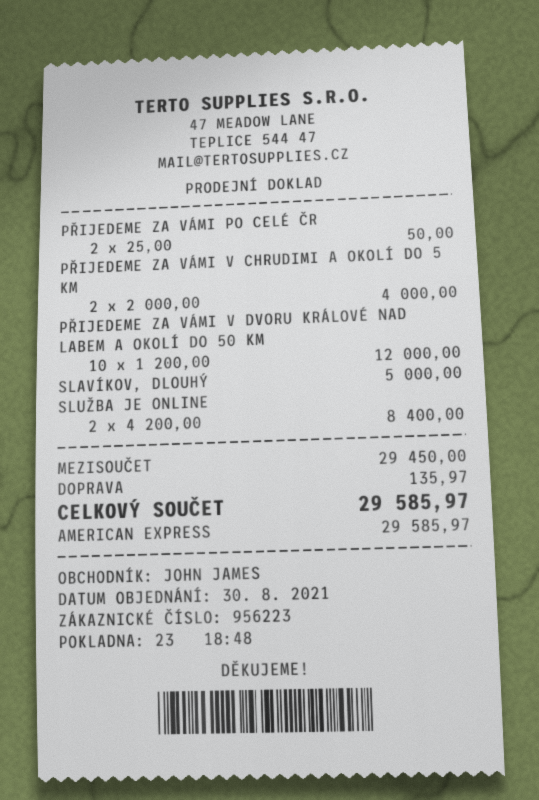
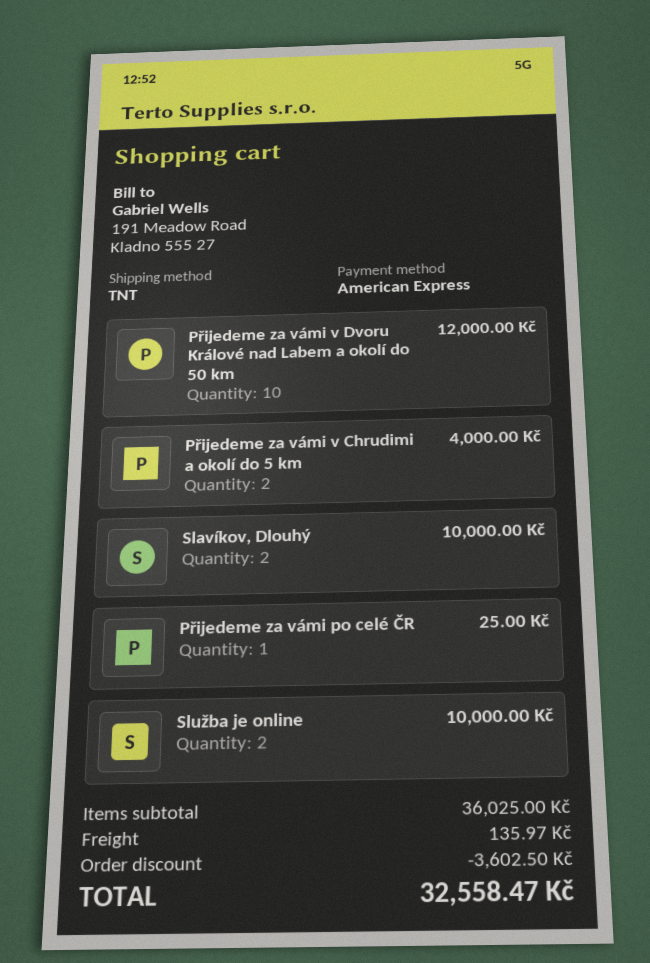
PŘIJEDEME ZA VÁMI PO CELÉ ČR: 2 for 50.00 -> 1 for 25.00
SLAVÍKOV, DLOUHÝ: 1 for 5000.00 -> 2 for 10000.00
SLUŽBA JE ONLINE: 2 for 8400.00 -> 2 for 10000.00
subtotal: 29450.00 -> 36025.00
discount: none -> 3602.50
total: 29585.97 -> 32558.47

